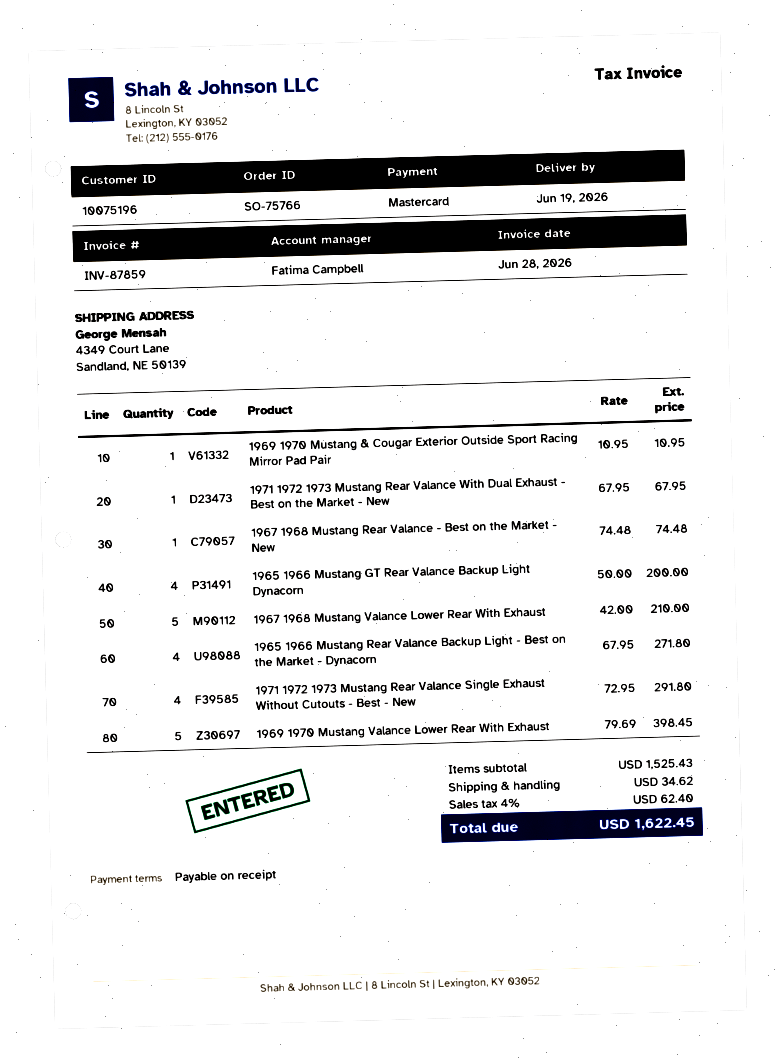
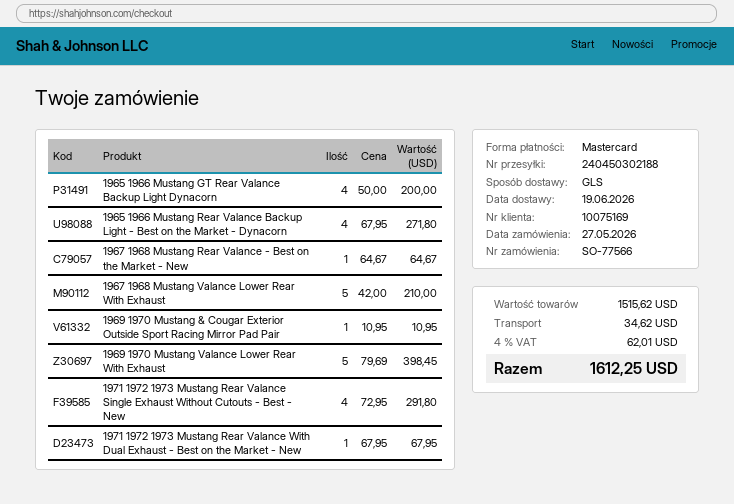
order number: SO-75766 -> SO-77566
customer number: 10075196 -> 10075169
1967 1968 Mustang Rear Valance - Best on the Market - New: 1 x 74.48 = 74.48 -> 1 x 64.67 = 64.67
subtotal: 1525.43 -> 1515.62
tax: 4% = 62.40 -> 4% = 62.01
total: 1622.45 -> 1612.25

